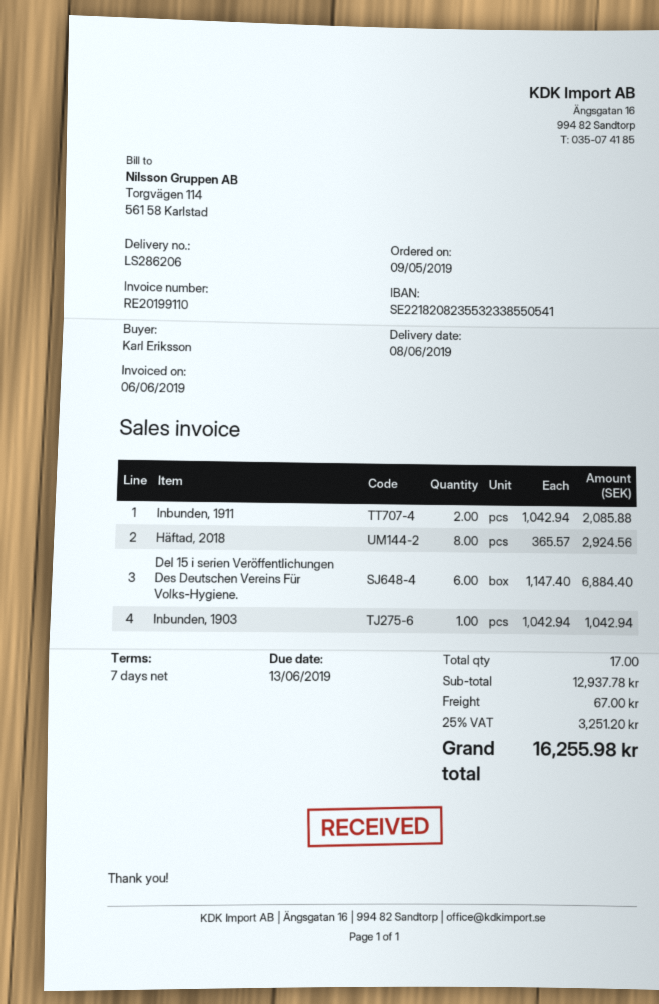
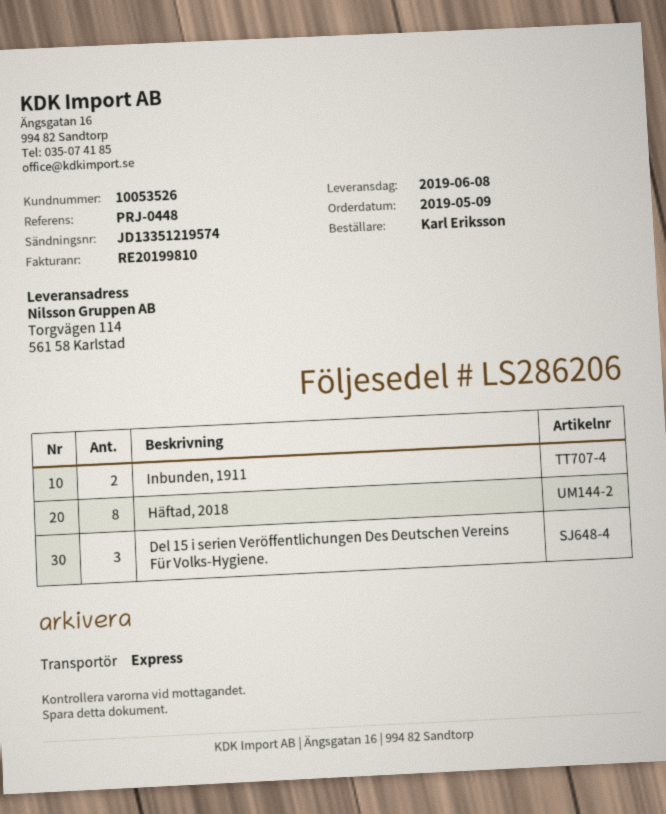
invoice number: RE20199110 -> RE20199810
Del 15 i serien Veröffentlichungen Des Deutschen Vereins Für Volks-Hygiene.: 6 -> 3
Inbunden, 1903: 1 -> none

